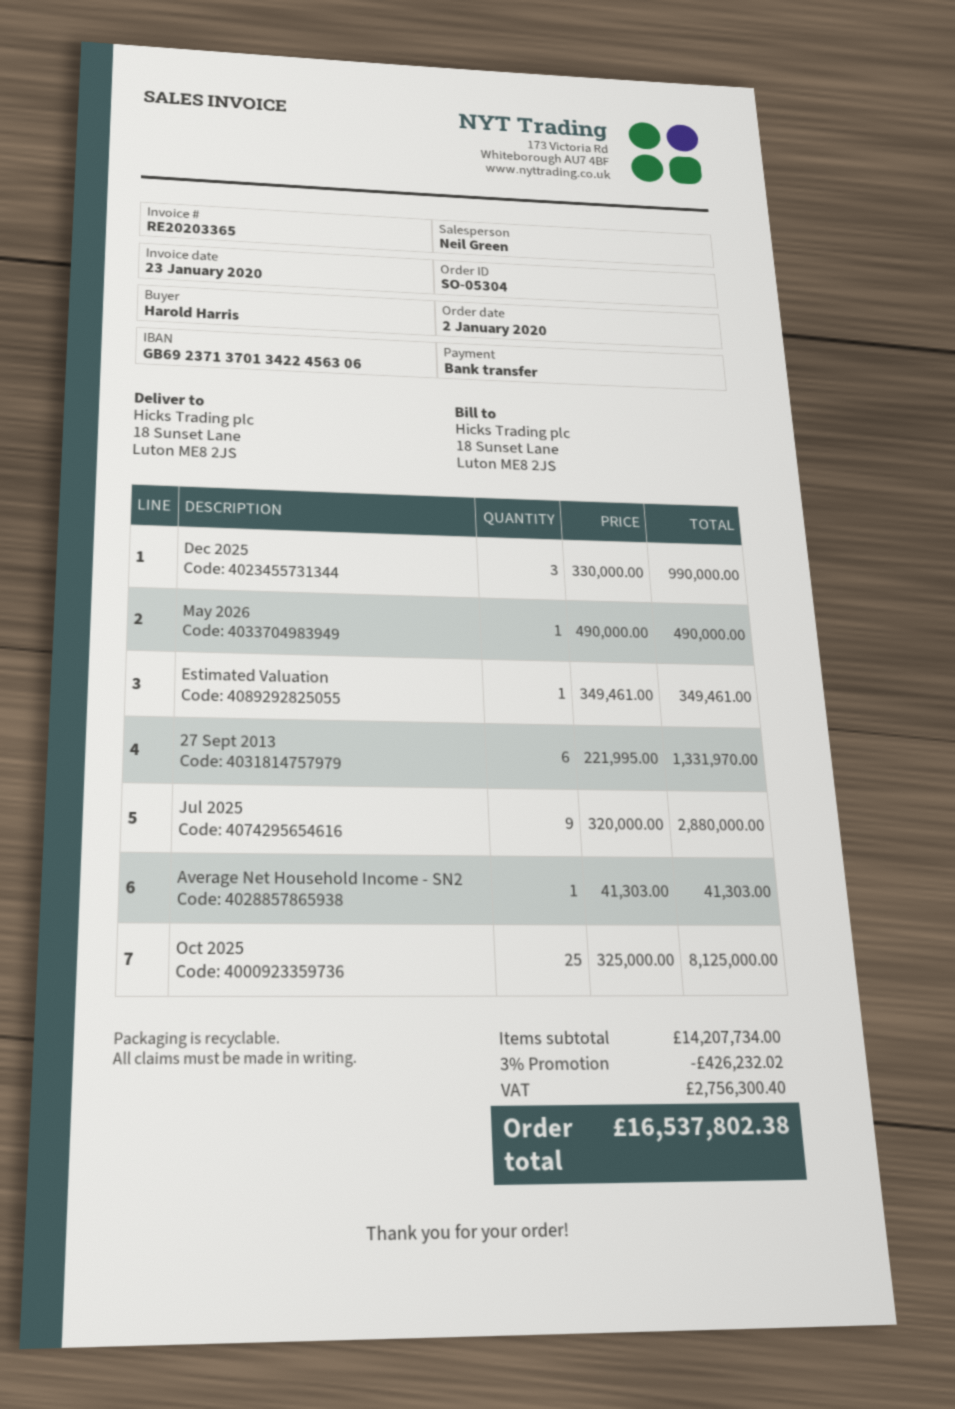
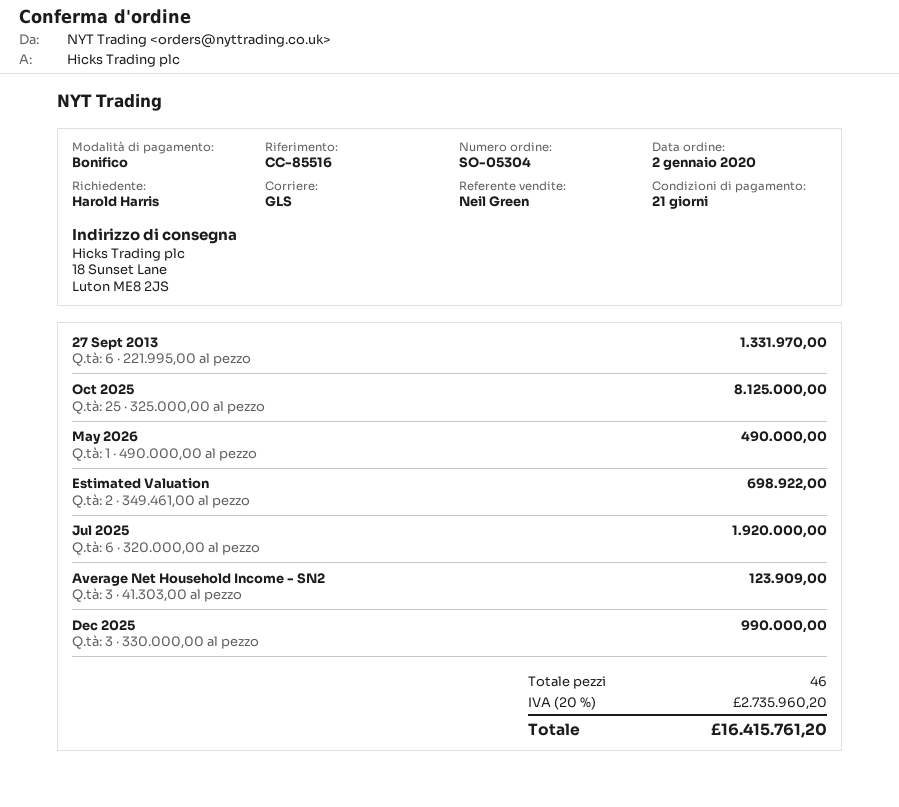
Estimated Valuation: 1 x 349461.00 = 349461.00 -> 2 x 349461.00 = 698922.00
Jul 2025: 9 x 320000.00 = 2880000.00 -> 6 x 320000.00 = 1920000.00
Average Net Household Income - SN2: 1 x 41303.00 = 41303.00 -> 3 x 41303.00 = 123909.00
discount: 3% = 426232.02 -> none
tax: 2756300.40 -> 2735960.20
total: 16537802.38 -> 16415761.20

